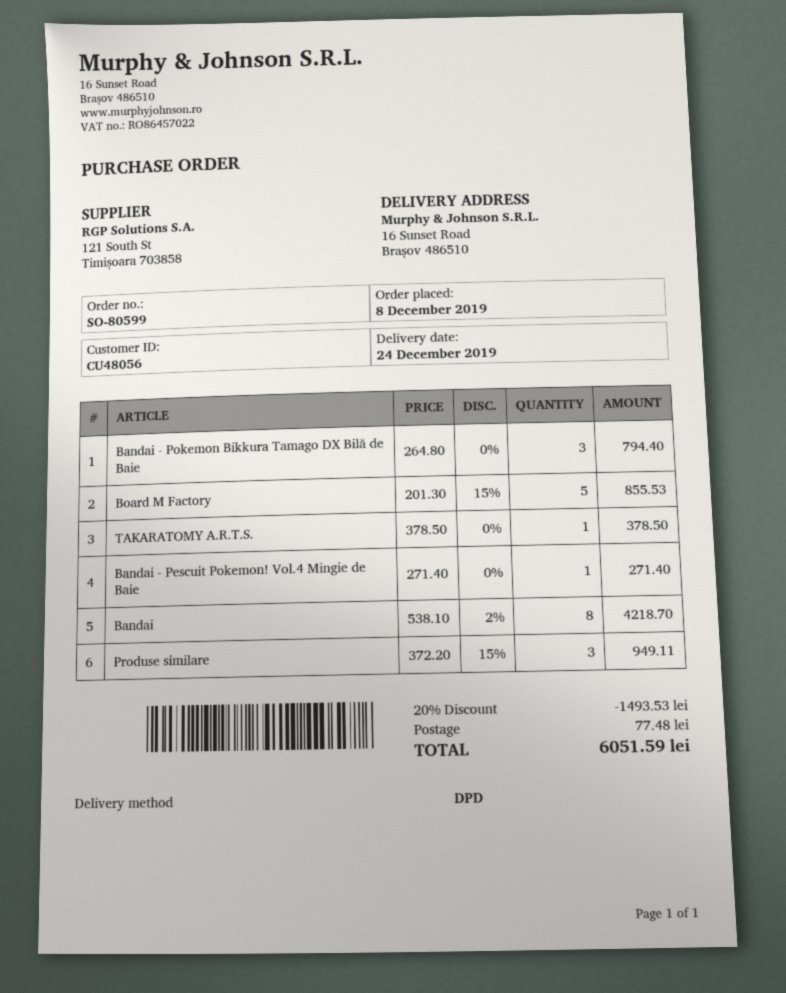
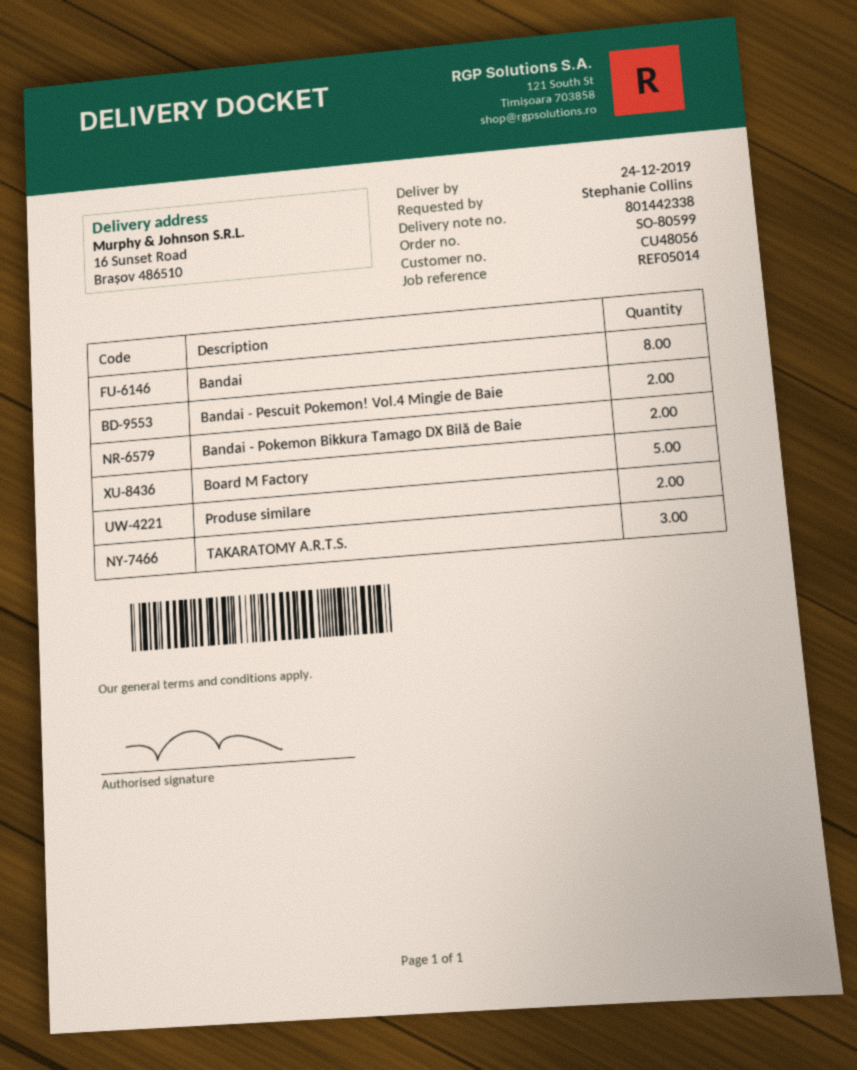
Bandai - Pokemon Bikkura Tamago DX Bilă de Baie: 3 -> 2
TAKARATOMY A.R.T.S.: 1 -> 3
Bandai - Pescuit Pokemon! Vol.4 Mingie de Baie: 1 -> 2
Produse similare: 3 -> 2

